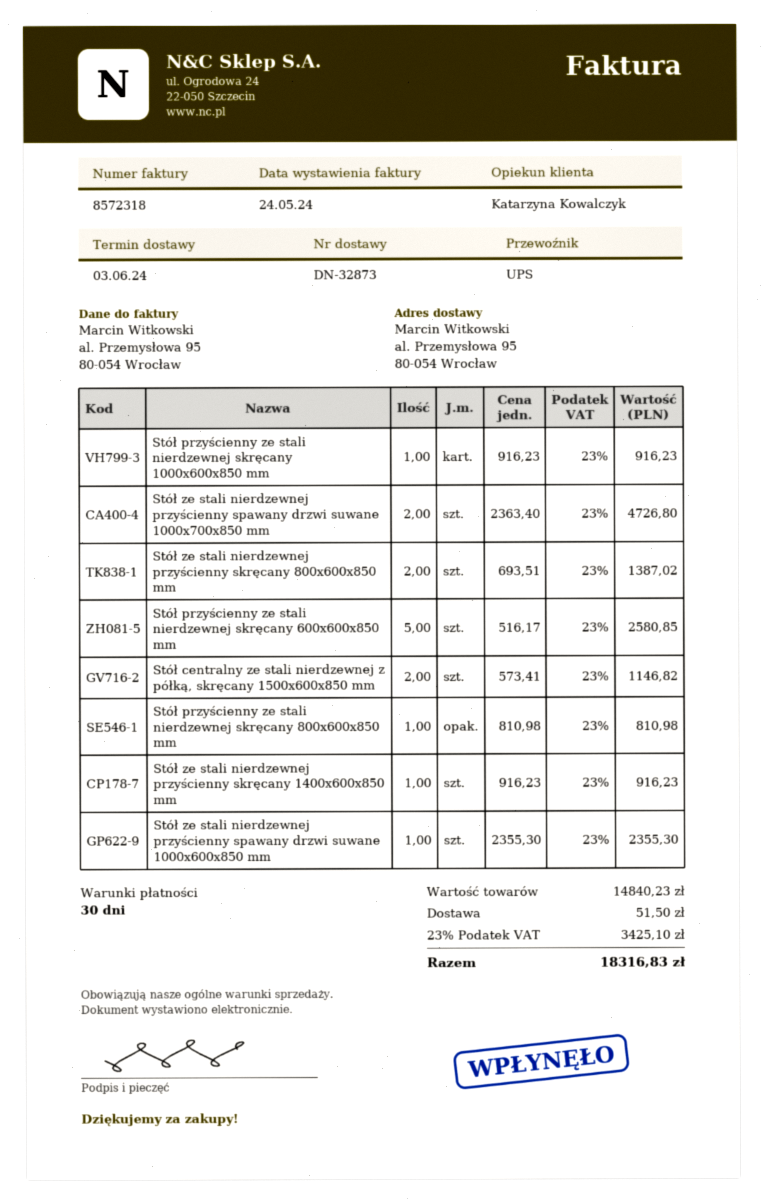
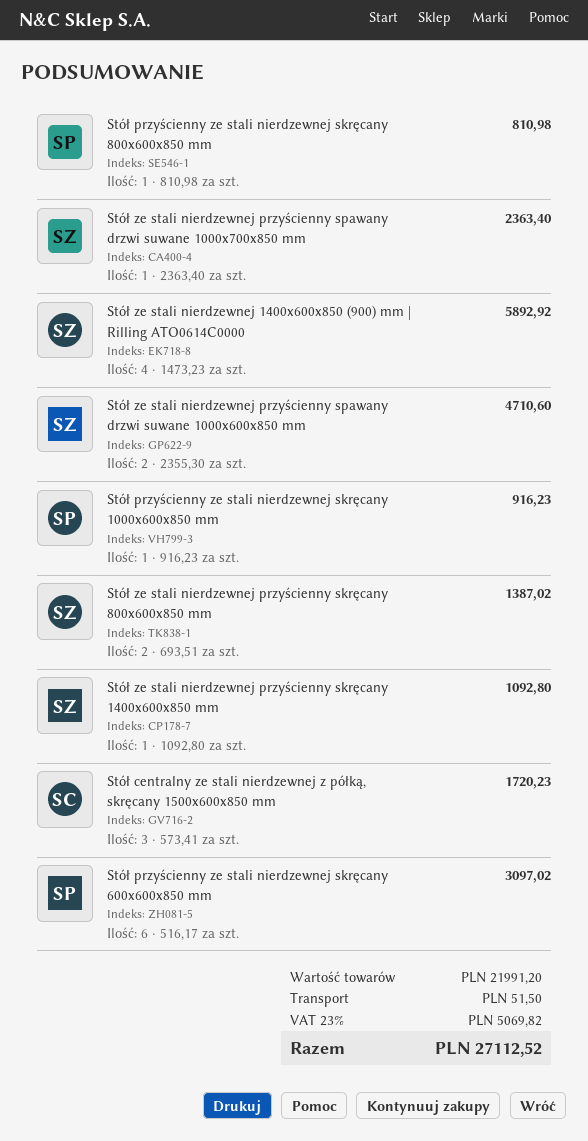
Stół ze stali nierdzewnej przyścienny spawany drzwi suwane 1000x700x850 mm: 2 x 2363.40 = 4726.80 -> 1 x 2363.40 = 2363.40
Stół przyścienny ze stali nierdzewnej skręcany 600x600x850 mm: 5 x 516.17 = 2580.85 -> 6 x 516.17 = 3097.02
Stół centralny ze stali nierdzewnej z półką, skręcany 1500x600x850 mm: 2 x 573.41 = 1146.82 -> 3 x 573.41 = 1720.23
Stół ze stali nierdzewnej przyścienny skręcany 1400x600x850 mm: 1 x 916.23 = 916.23 -> 1 x 1092.80 = 1092.80
Stół ze stali nierdzewnej przyścienny spawany drzwi suwane 1000x600x850 mm: 1 x 2355.30 = 2355.30 -> 2 x 2355.30 = 4710.60
Stół ze stali nierdzewnej 1400x600x850 (900) mm | Rilling ATO0614C0000: none -> 4 x 1473.23 = 5892.92
subtotal: 14840.23 -> 21991.20
tax: 23% = 3425.10 -> 23% = 5069.82
total: 18316.83 -> 27112.52

